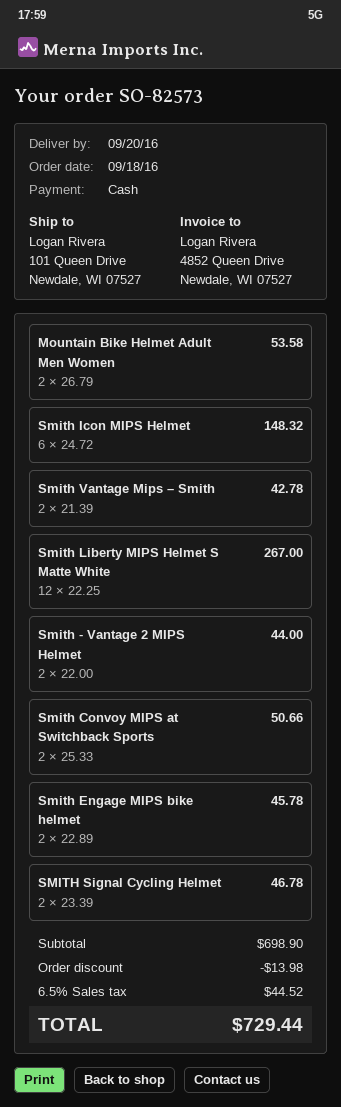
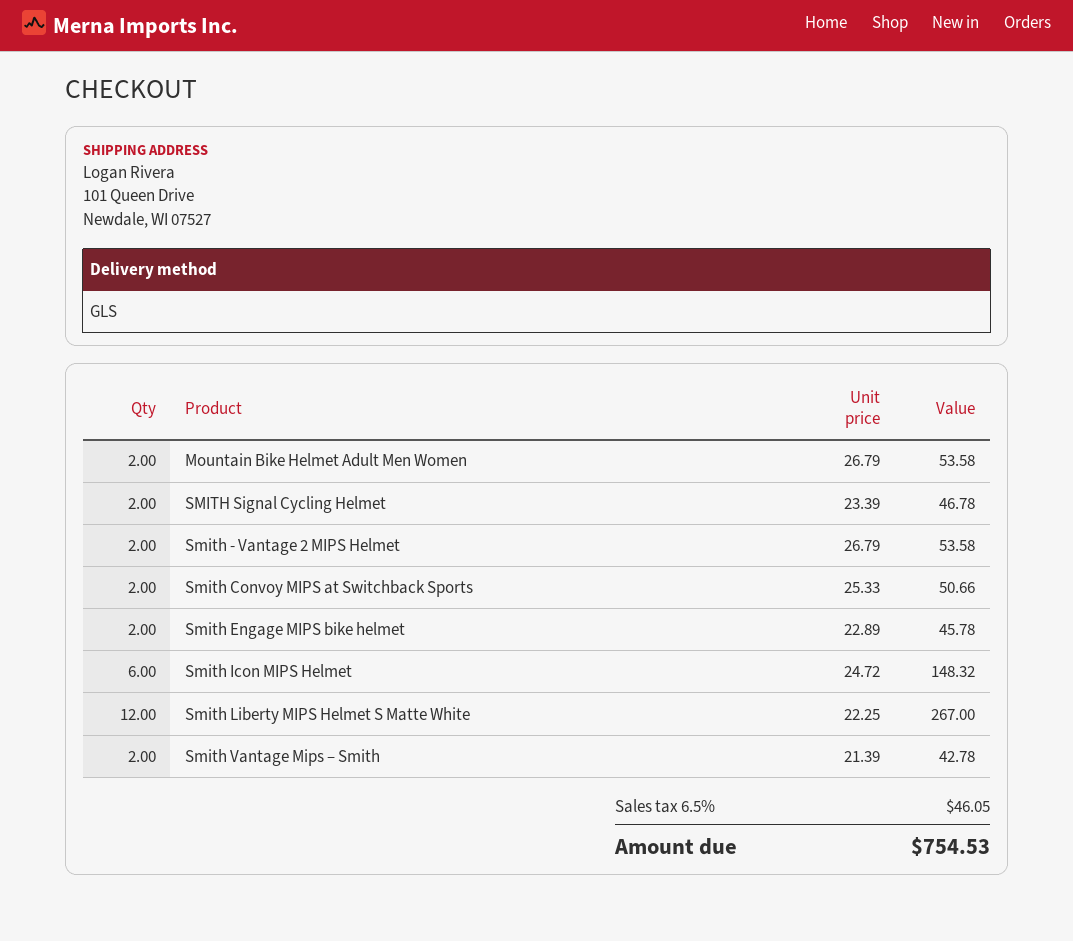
Smith - Vantage 2 MIPS Helmet: 2 x 22.00 = 44.00 -> 2 x 26.79 = 53.58
discount: 13.98 -> none
tax: 6.5% = 44.52 -> 6.5% = 46.05
total: 729.44 -> 754.53

